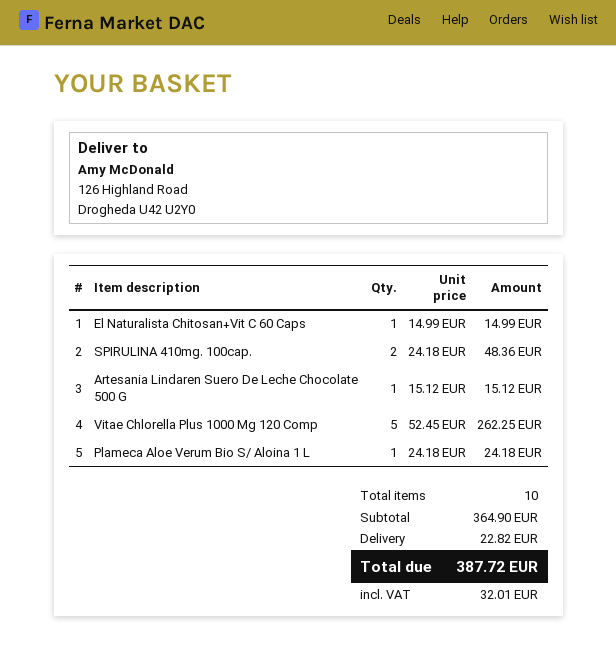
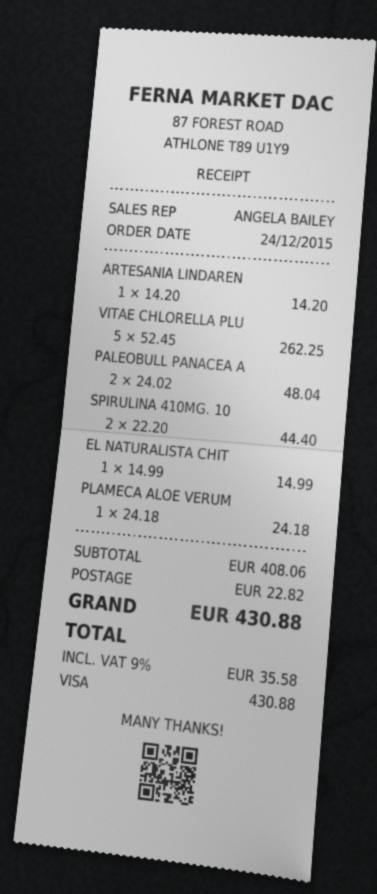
SPIRULINA 410mg. 100cap.: 2 x 24.18 = 48.36 -> 2 x 22.20 = 44.40
Artesania Lindaren Suero De Leche Chocolate 500 G: 1 x 15.12 = 15.12 -> 1 x 14.20 = 14.20
PALEOBULL PANACEA A: none -> 2 x 24.02 = 48.04
subtotal: 364.90 -> 408.06
tax: 32.01 -> 35.58
total: 387.72 -> 430.88

